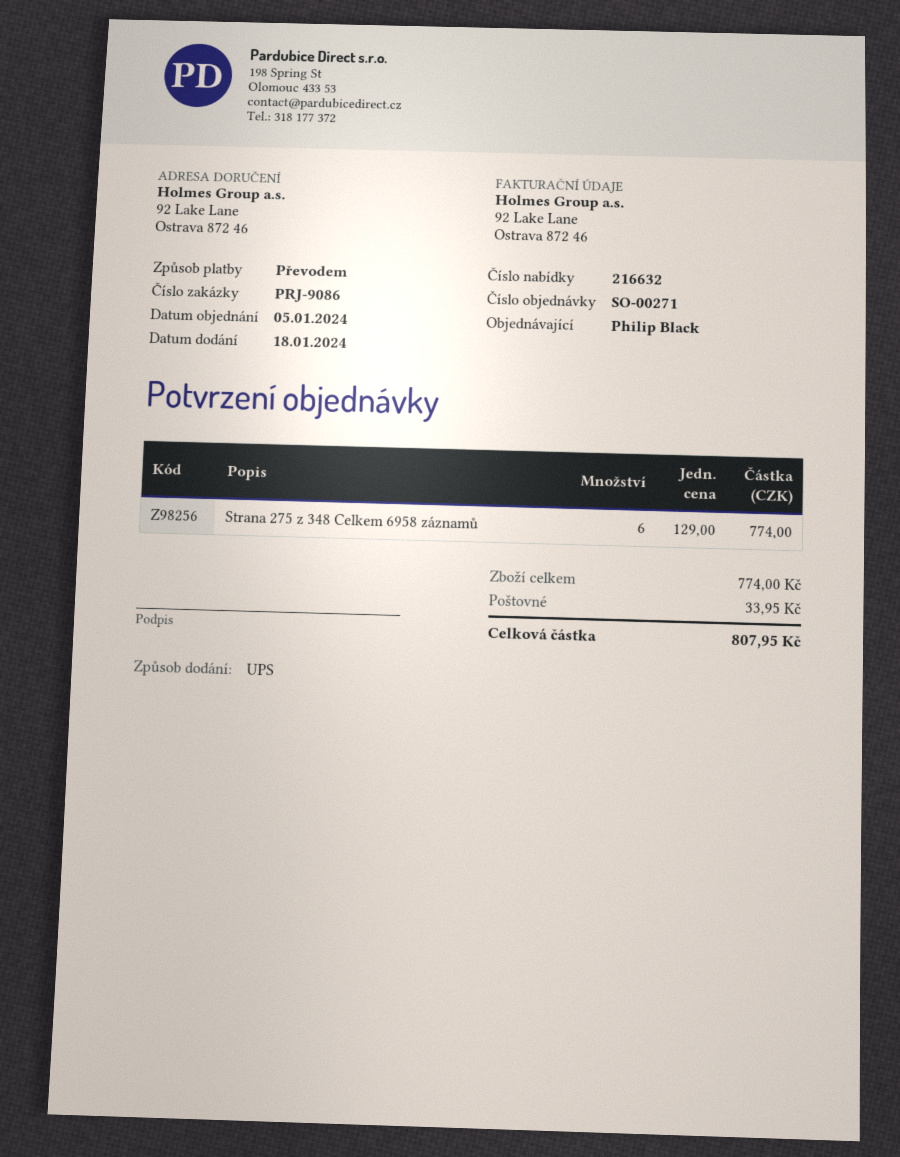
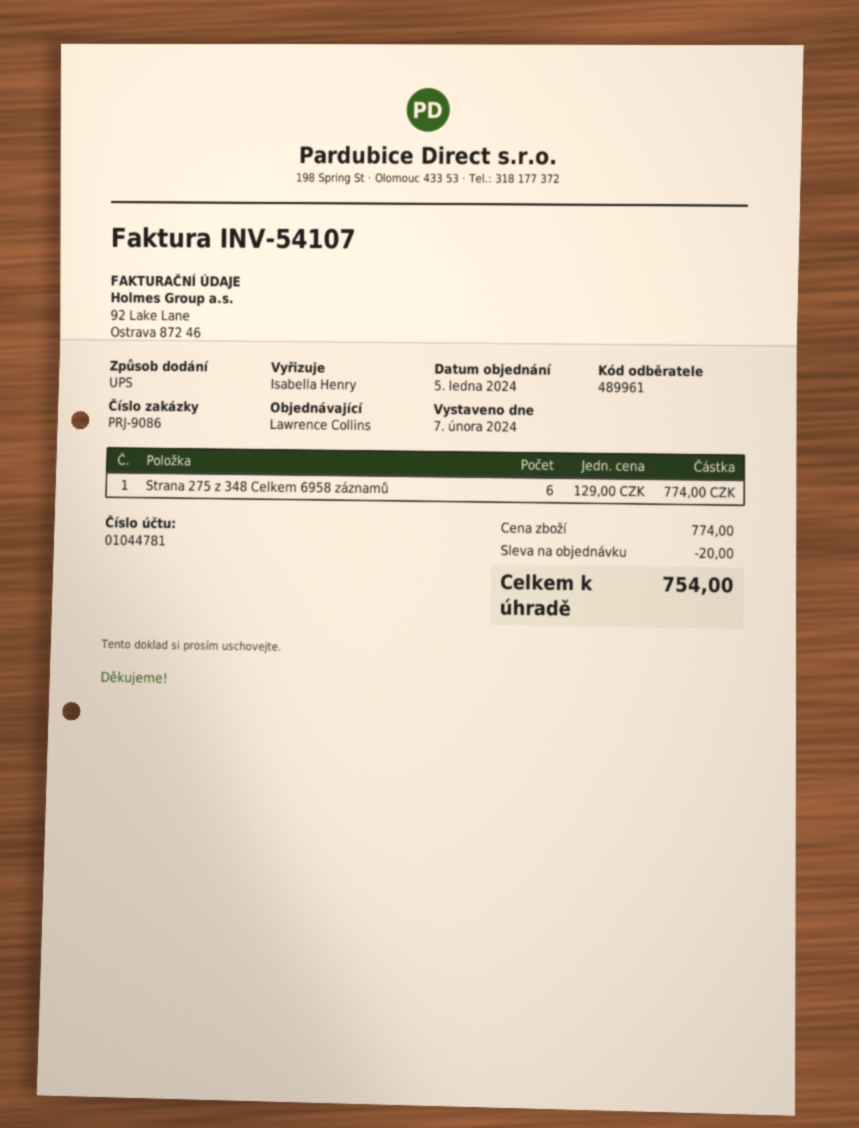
ordered by: Philip Black -> Lawrence Collins
discount: none -> 20.00
shipping: 33.95 -> none
total: 807.95 -> 754.00

